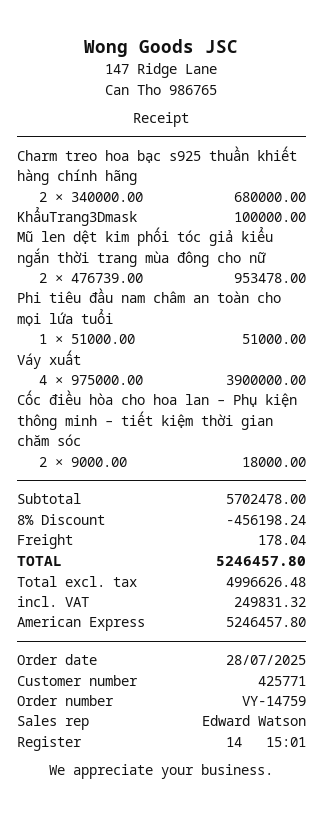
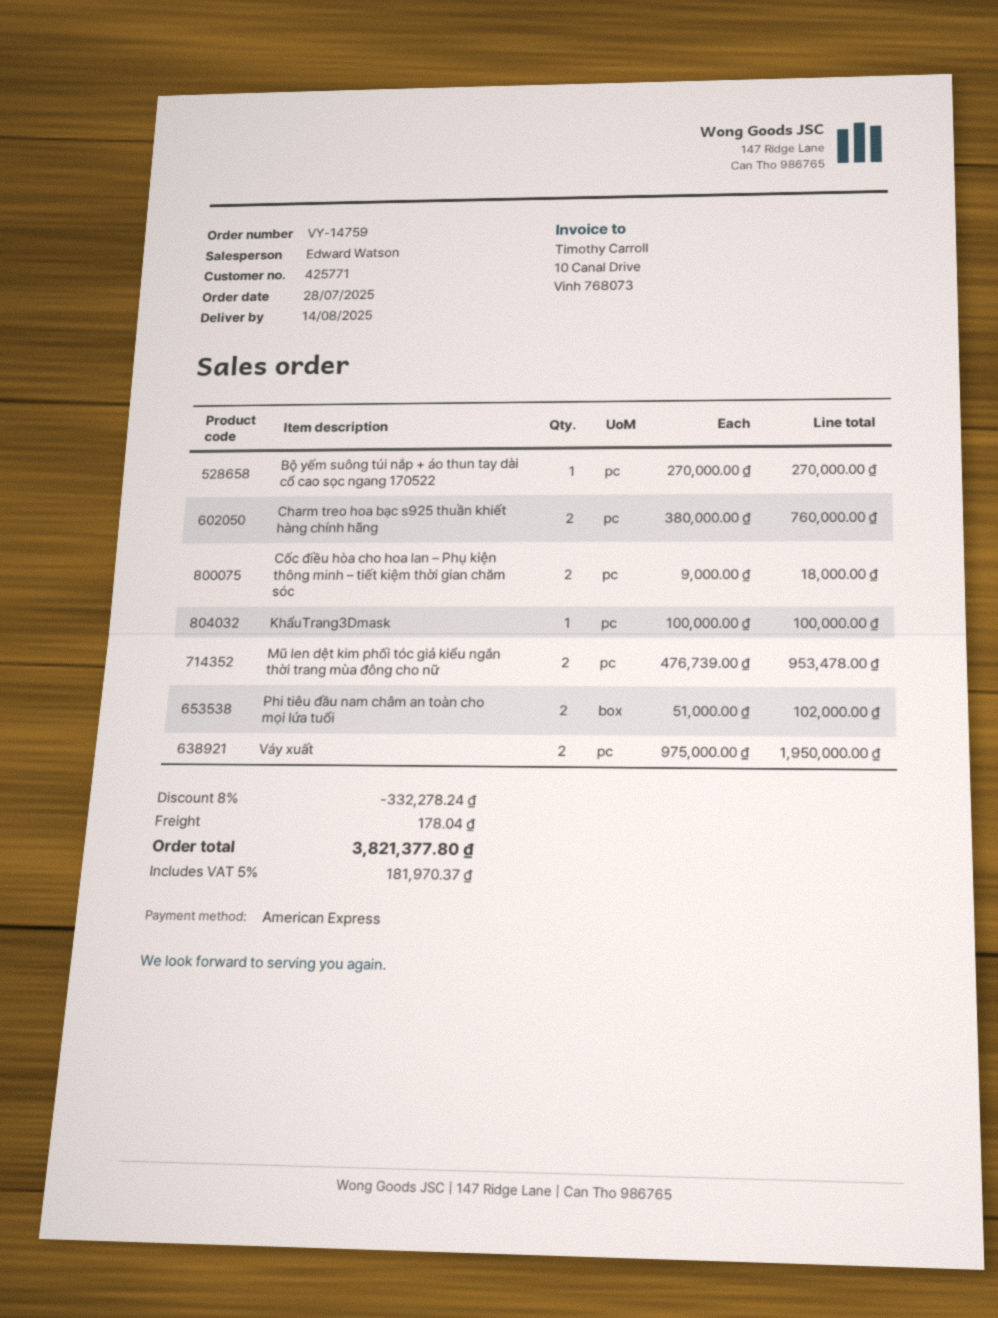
Charm treo hoa bạc s925 thuần khiết hàng chính hãng: 2 x 340000.00 = 680000.00 -> 2 x 380000.00 = 760000.00
Phi tiêu đầu nam châm an toàn cho mọi lứa tuổi: 1 x 51000.00 = 51000.00 -> 2 x 51000.00 = 102000.00
Váy xuất: 4 x 975000.00 = 3900000.00 -> 2 x 975000.00 = 1950000.00
Bộ yếm suông túi nắp + áo thun tay dài cổ cao sọc ngang 170522: none -> 1 x 270000.00 = 270000.00
discount: 8% = 456198.24 -> 8% = 332278.24
tax: 249831.32 -> 181970.37
total: 5246457.80 -> 3821377.80

